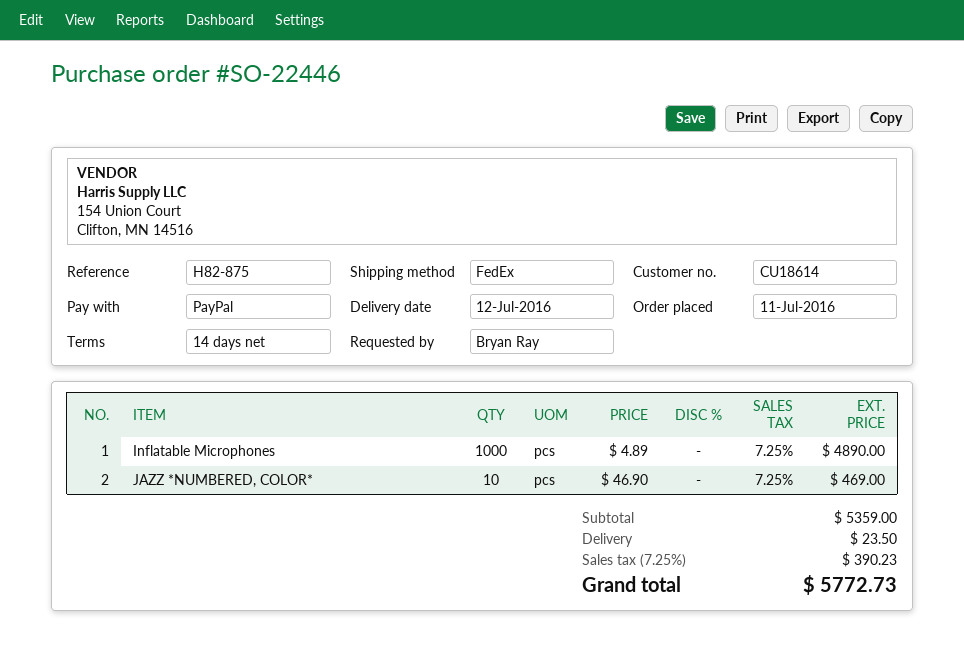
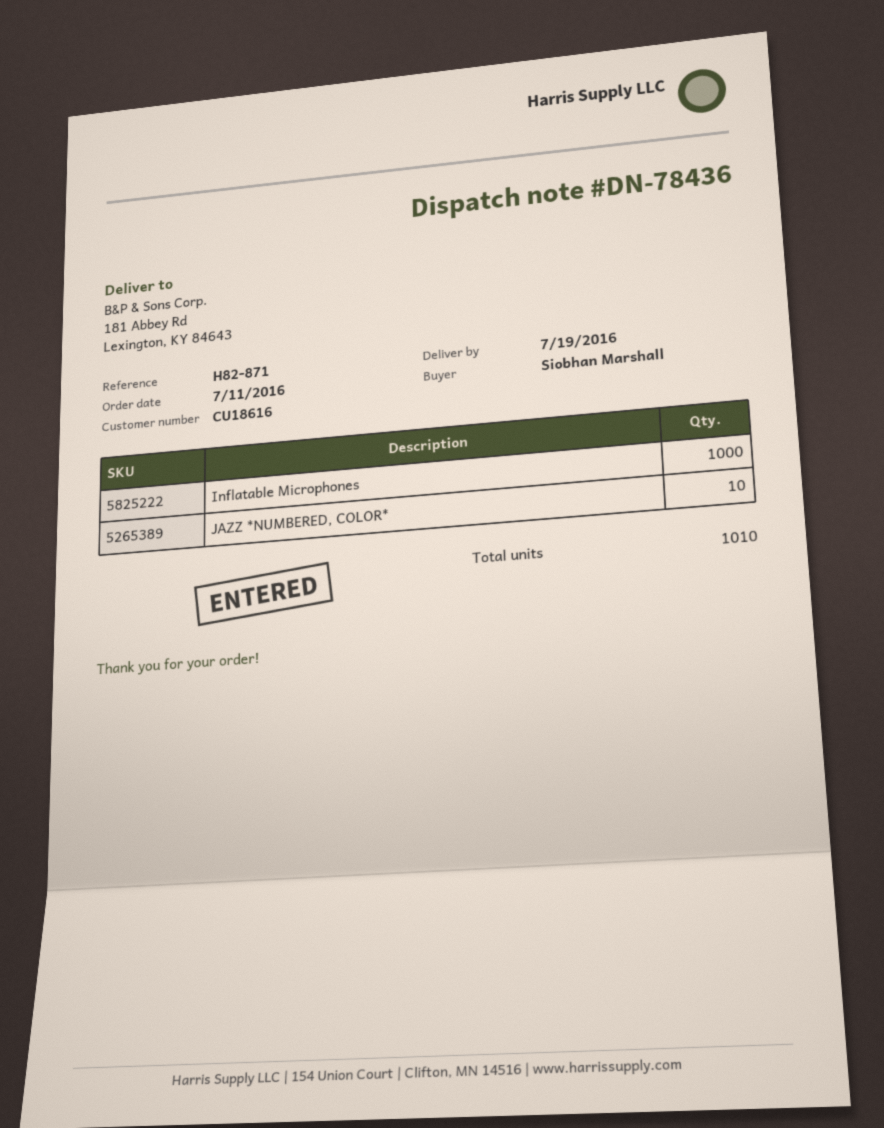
delivery date: 2016-07-12 -> 2016-07-19
customer number: CU18614 -> CU18616
reference: H82-875 -> H82-871
ordered by: Bryan Ray -> Siobhan Marshall

